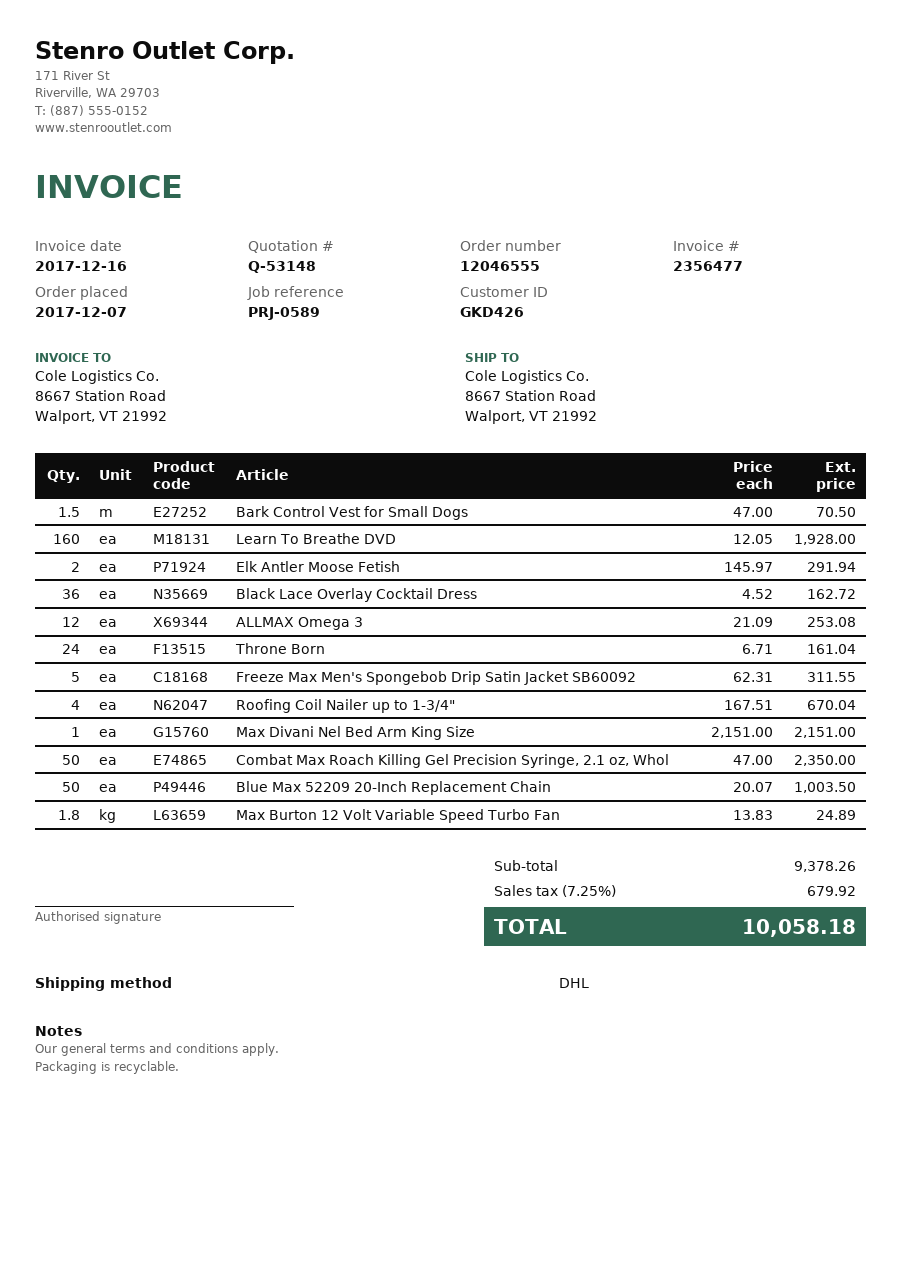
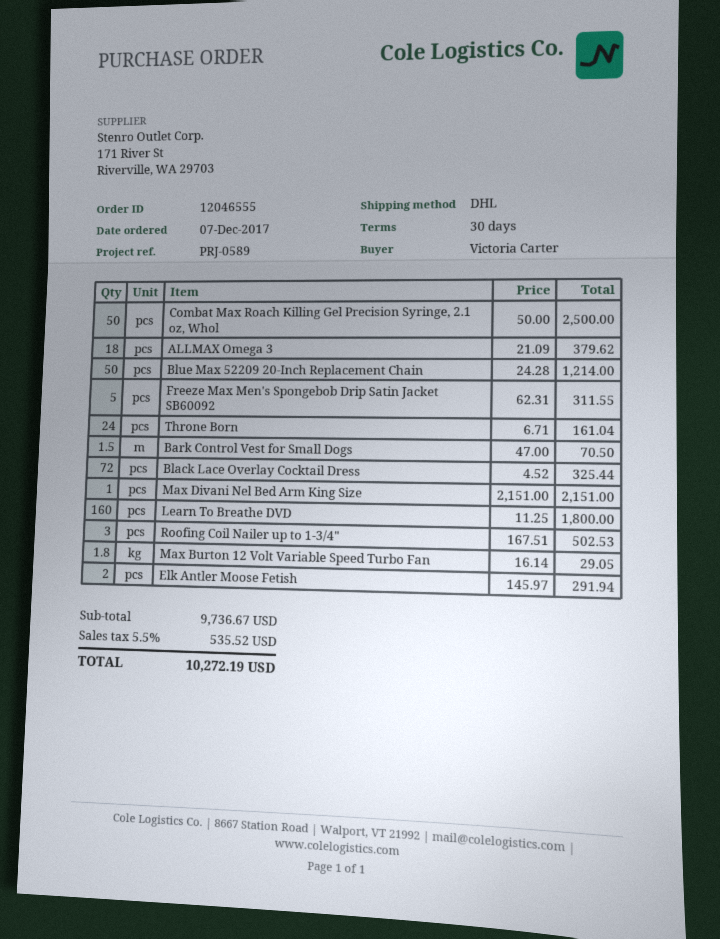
Learn To Breathe DVD: 160 x 12.05 = 1928.00 -> 160 x 11.25 = 1800.00
Black Lace Overlay Cocktail Dress: 36 x 4.52 = 162.72 -> 72 x 4.52 = 325.44
ALLMAX Omega 3: 12 x 21.09 = 253.08 -> 18 x 21.09 = 379.62
Roofing Coil Nailer up to 1-3/4": 4 x 167.51 = 670.04 -> 3 x 167.51 = 502.53
Combat Max Roach Killing Gel Precision Syringe, 2.1 oz, Whol: 50 x 47.00 = 2350.00 -> 50 x 50.00 = 2500.00
Blue Max 52209 20-Inch Replacement Chain: 50 x 20.07 = 1003.50 -> 50 x 24.28 = 1214.00
Max Burton 12 Volt Variable Speed Turbo Fan: 1.8 x 13.83 = 24.89 -> 1.8 x 16.14 = 29.05
subtotal: 9378.26 -> 9736.67
tax: 7.25% = 679.92 -> 5.5% = 535.52
total: 10058.18 -> 10272.19

